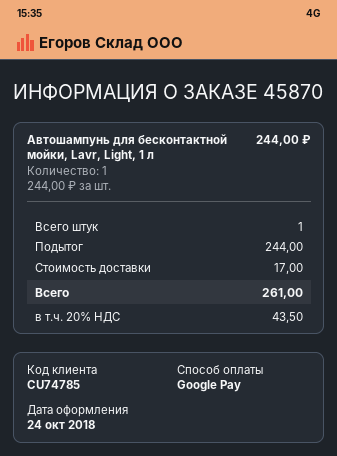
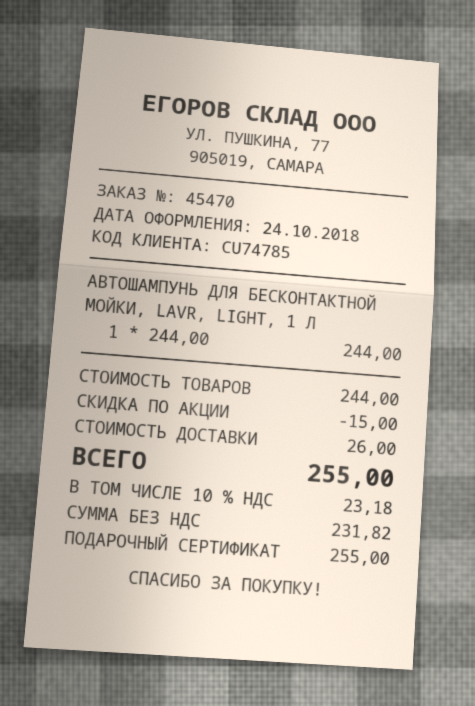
order number: 45870 -> 45470
payment method: Google Pay -> gift card
discount: none -> 15.00
shipping: 17.00 -> 26.00
tax: 20% = 43.50 -> 10% = 23.18
total: 261.00 -> 255.00

